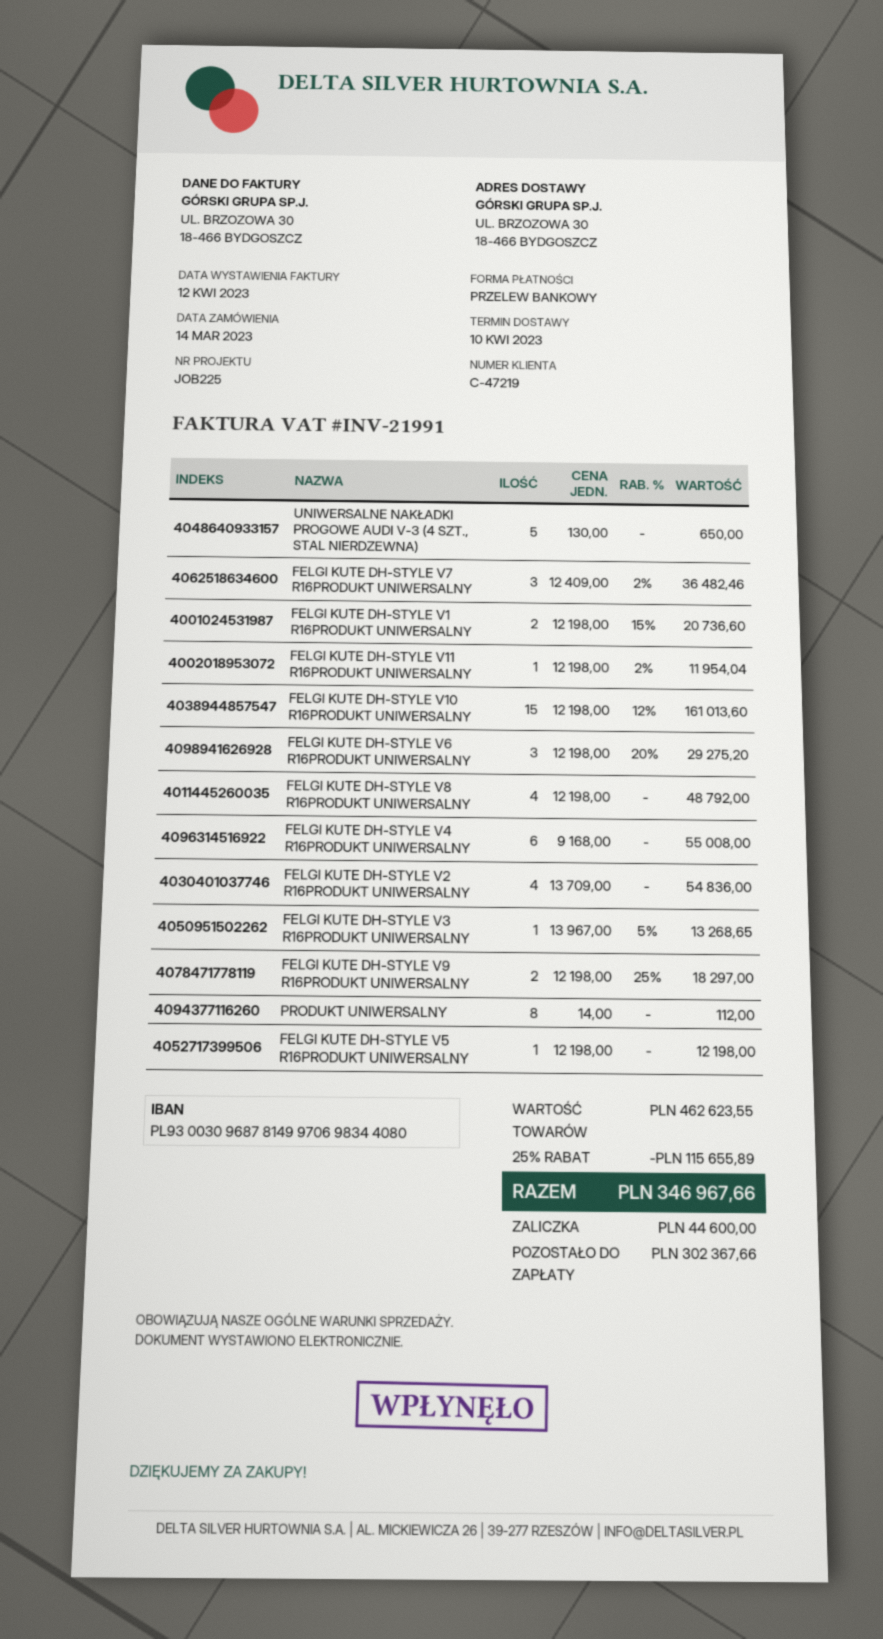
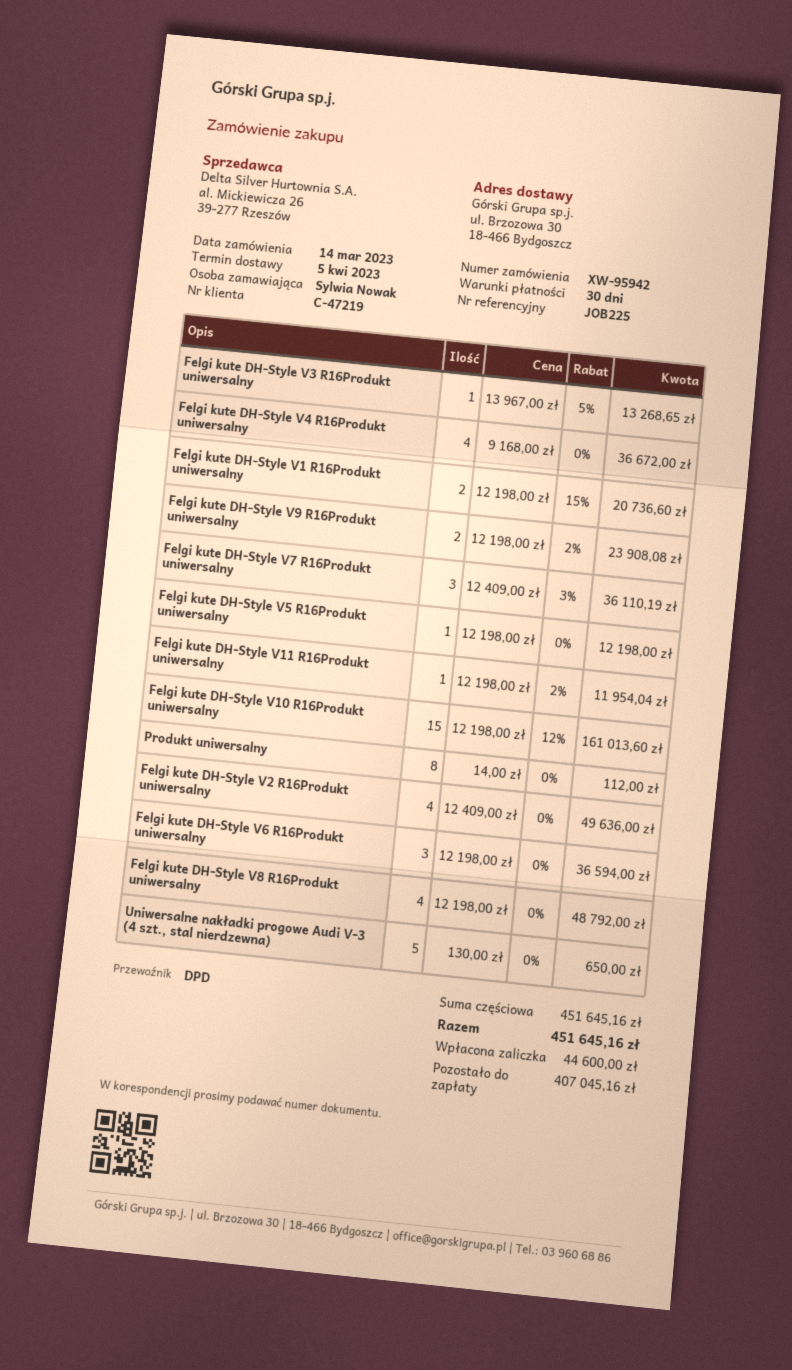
delivery date: 2023-04-10 -> 2023-04-05
FELGI KUTE DH-STYLE V7 R16PRODUKT UNIWERSALNY: 3 x 12409.00 - 2% = 36482.46 -> 3 x 12409.00 - 3% = 36110.19
FELGI KUTE DH-STYLE V6 R16PRODUKT UNIWERSALNY: 3 x 12198.00 - 20% = 29275.20 -> 3 x 12198.00 = 36594.00
FELGI KUTE DH-STYLE V4 R16PRODUKT UNIWERSALNY: 6 x 9168.00 = 55008.00 -> 4 x 9168.00 = 36672.00
FELGI KUTE DH-STYLE V2 R16PRODUKT UNIWERSALNY: 4 x 13709.00 = 54836.00 -> 4 x 12409.00 = 49636.00
FELGI KUTE DH-STYLE V9 R16PRODUKT UNIWERSALNY: 2 x 12198.00 - 25% = 18297.00 -> 2 x 12198.00 - 2% = 23908.08
subtotal: 462623.55 -> 451645.16
discount: 25% = 115655.89 -> none
total: 346967.66 -> 451645.16
balance: 302367.66 -> 407045.16

